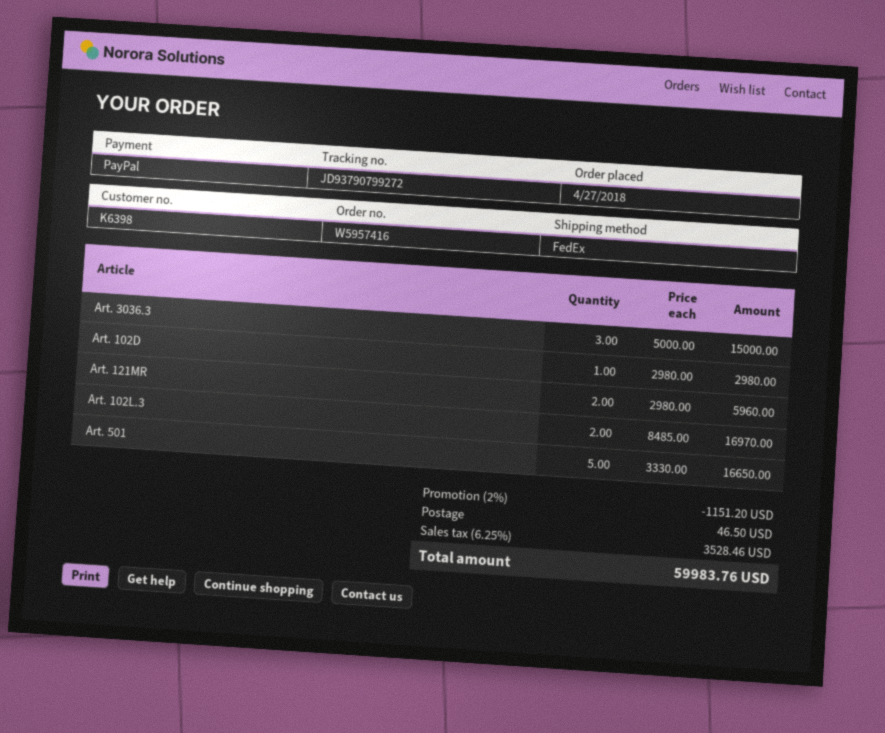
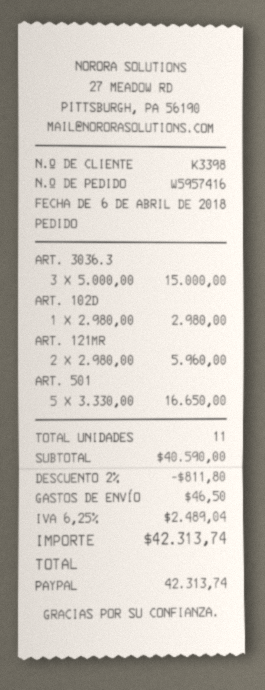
order date: 2018-04-27 -> 2018-04-06
customer number: K6398 -> K3398
Art. 102L.3: 2 x 8485.00 = 16970.00 -> none
discount: 2% = 1151.20 -> 2% = 811.80
tax: 6.25% = 3528.46 -> 6.25% = 2489.04
total: 59983.76 -> 42313.74

